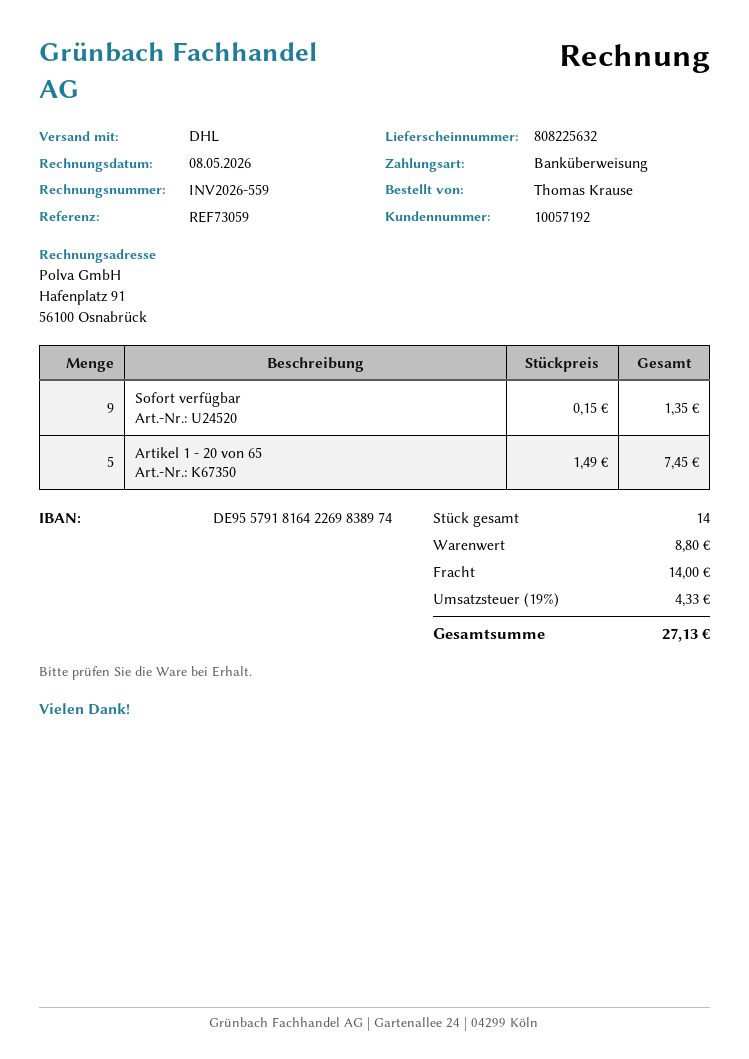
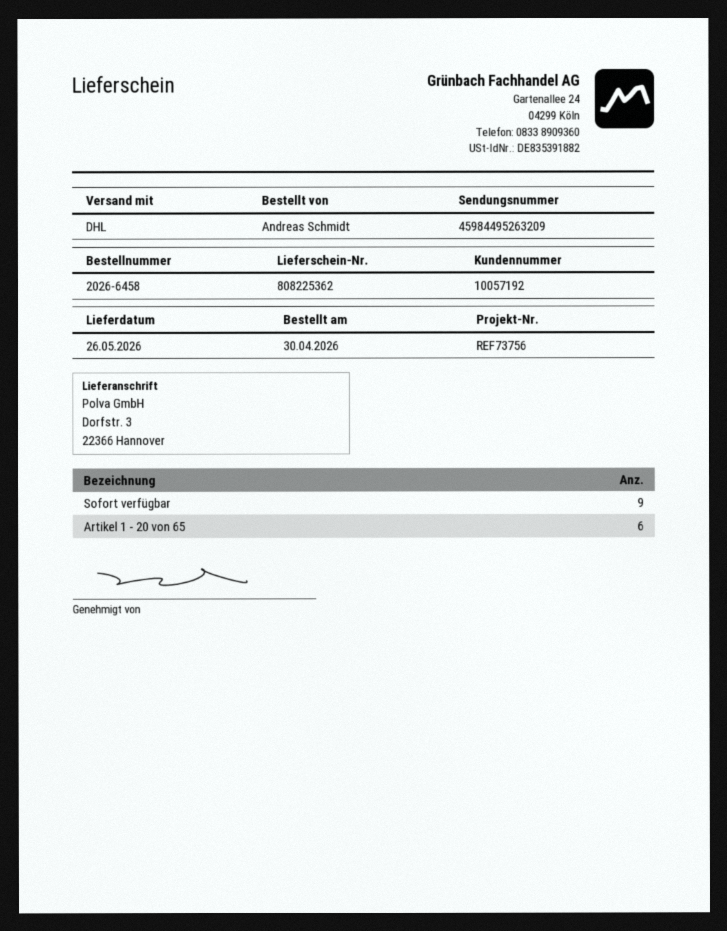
delivery note number: 808225632 -> 808225362
reference: REF73059 -> REF73756
ordered by: Thomas Krause -> Andreas Schmidt
Artikel 1 - 20 von 65: 5 -> 6

